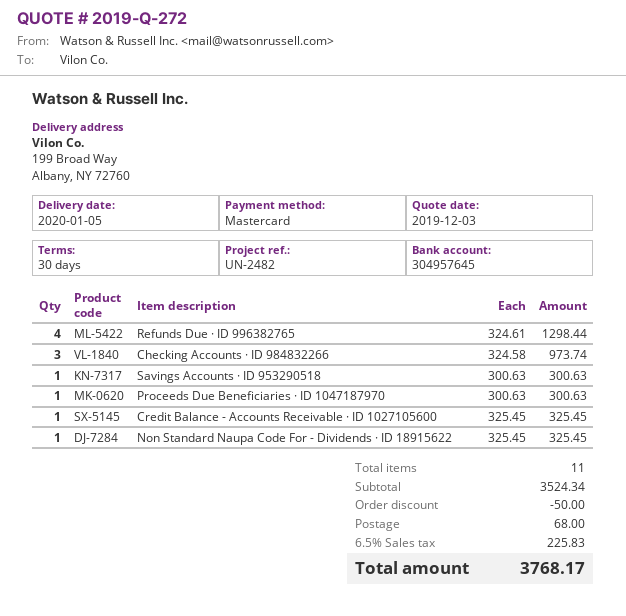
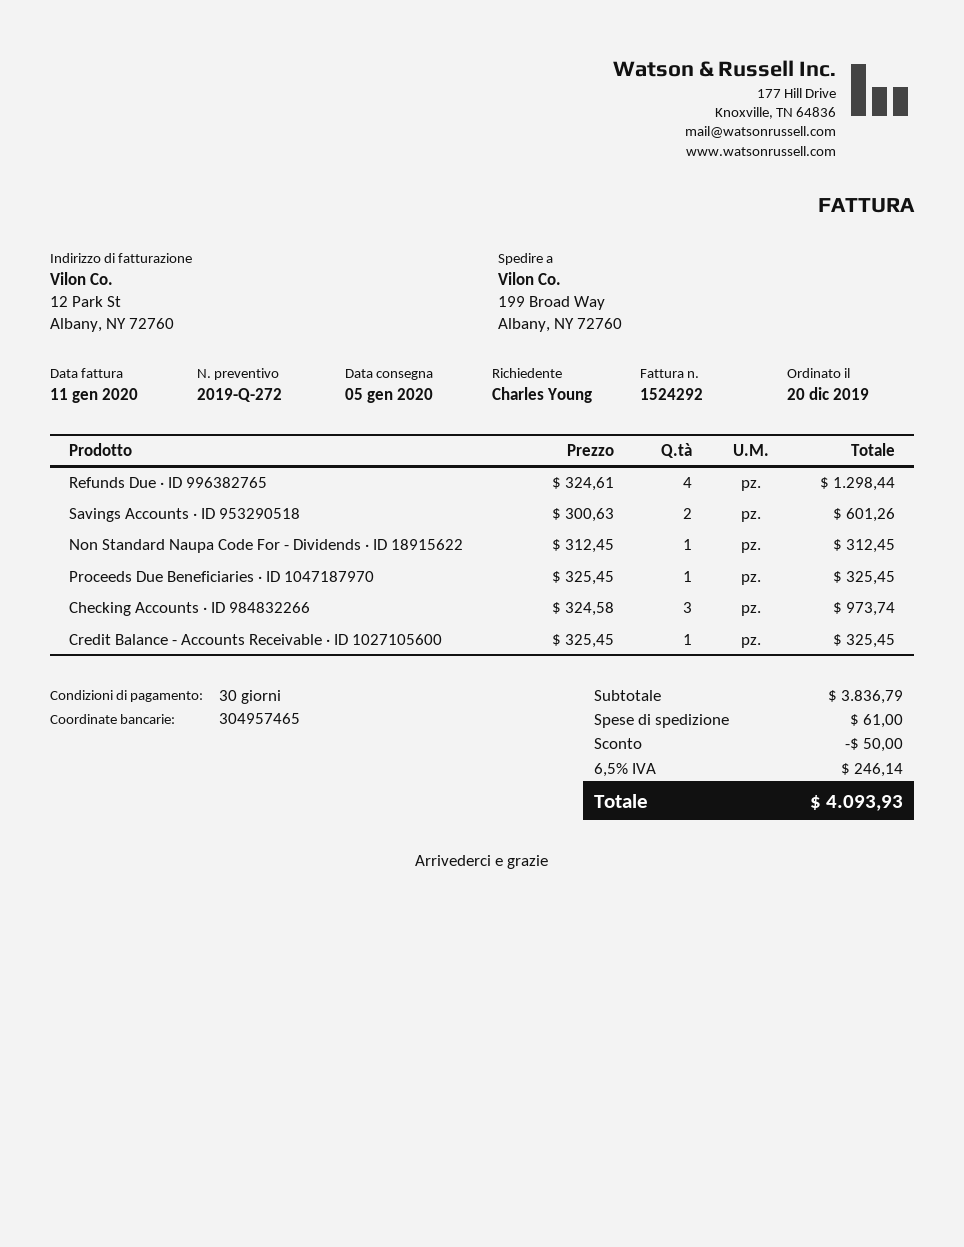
bank account: 304957645 -> 304957465
Savings Accounts · ID 953290518: 1 x 300.63 = 300.63 -> 2 x 300.63 = 601.26
Proceeds Due Beneficiaries · ID 1047187970: 1 x 300.63 = 300.63 -> 1 x 325.45 = 325.45
Non Standard Naupa Code For - Dividends · ID 18915622: 1 x 325.45 = 325.45 -> 1 x 312.45 = 312.45
subtotal: 3524.34 -> 3836.79
shipping: 68.00 -> 61.00
tax: 6.5% = 225.83 -> 6.5% = 246.14
total: 3768.17 -> 4093.93

